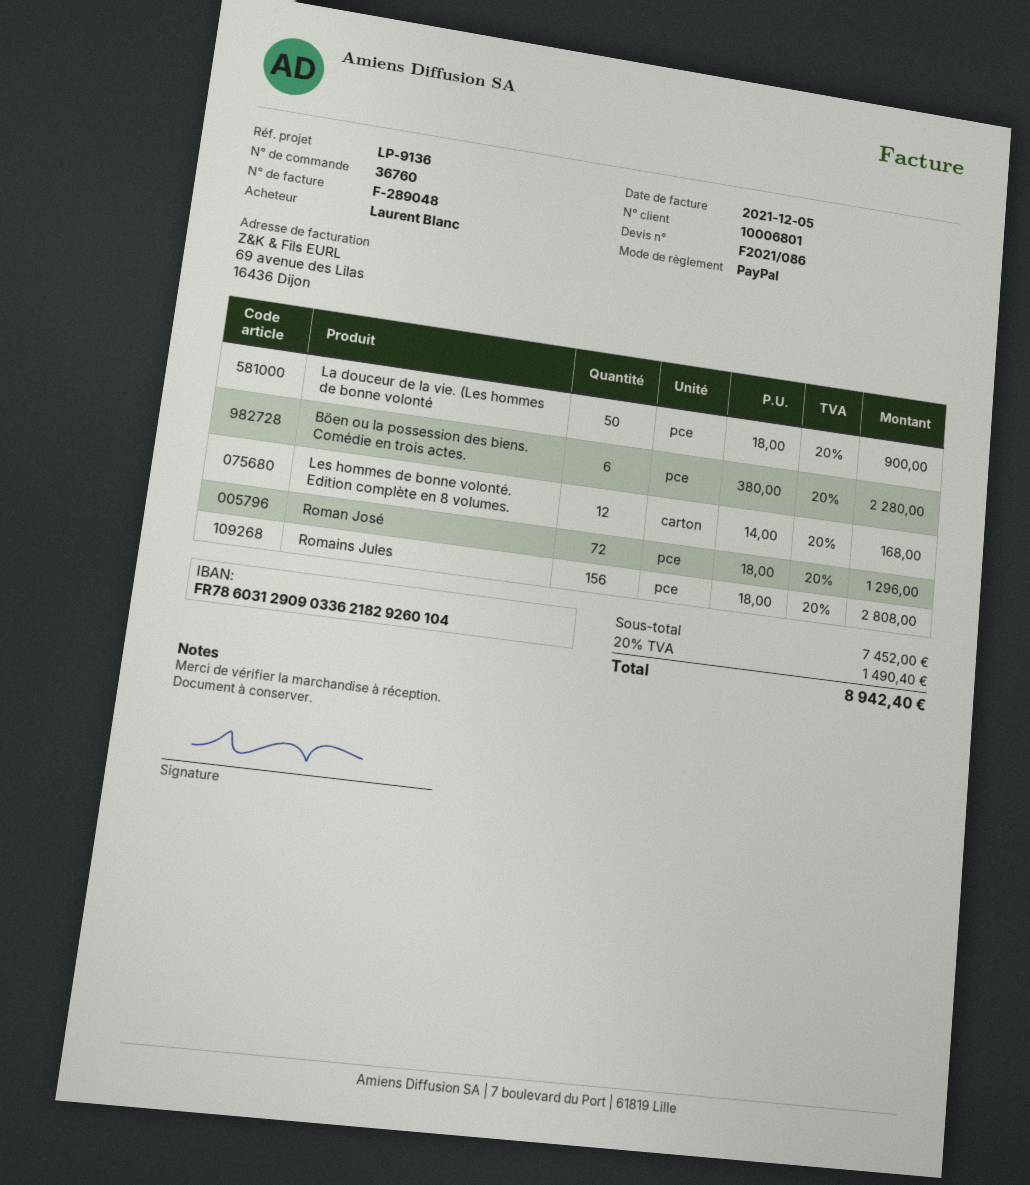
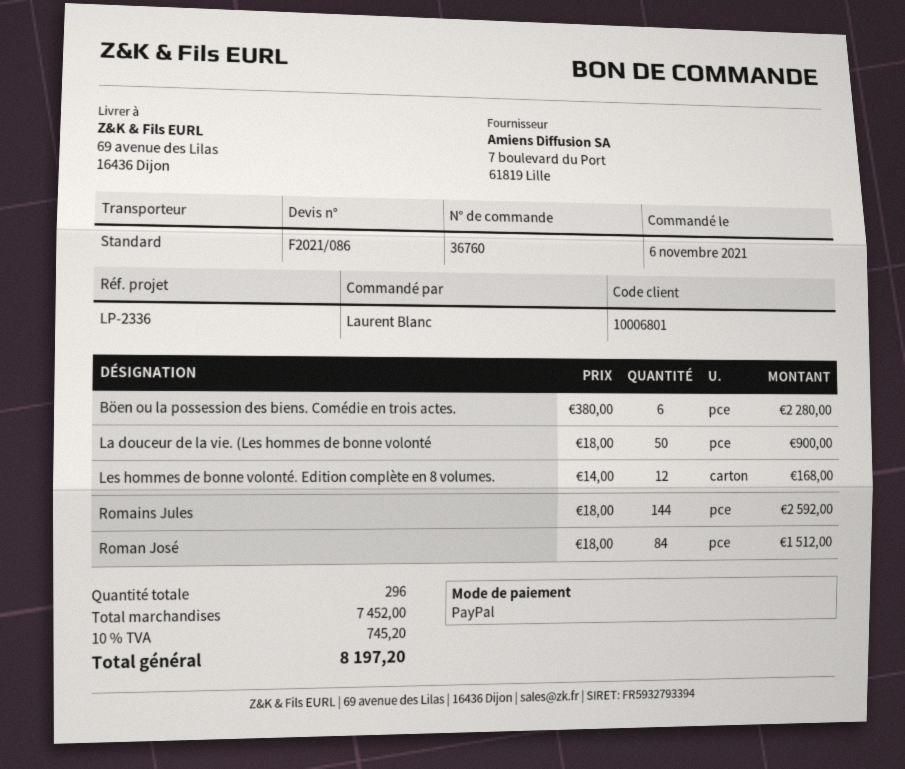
reference: LP-9136 -> LP-2336
Roman José: 72 x 18.00 = 1296.00 -> 84 x 18.00 = 1512.00
Romains Jules: 156 x 18.00 = 2808.00 -> 144 x 18.00 = 2592.00
tax: 20% = 1490.40 -> 10% = 745.20
total: 8942.40 -> 8197.20

